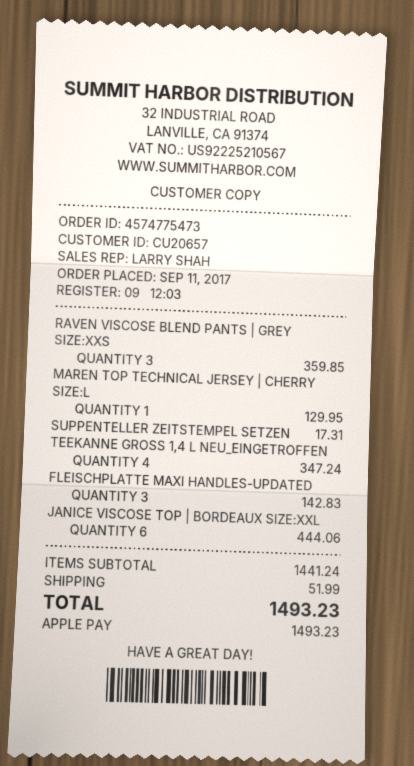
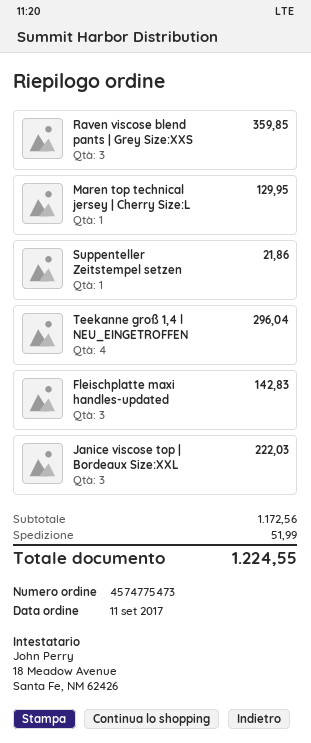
SUPPENTELLER ZEITSTEMPEL SETZEN: 1 for 17.31 -> 1 for 21.86
TEEKANNE GROSS 1,4 L NEU_EINGETROFFEN: 4 for 347.24 -> 4 for 296.04
JANICE VISCOSE TOP | BORDEAUX SIZE:XXL: 6 for 444.06 -> 3 for 222.03
subtotal: 1441.24 -> 1172.56
total: 1493.23 -> 1224.55

